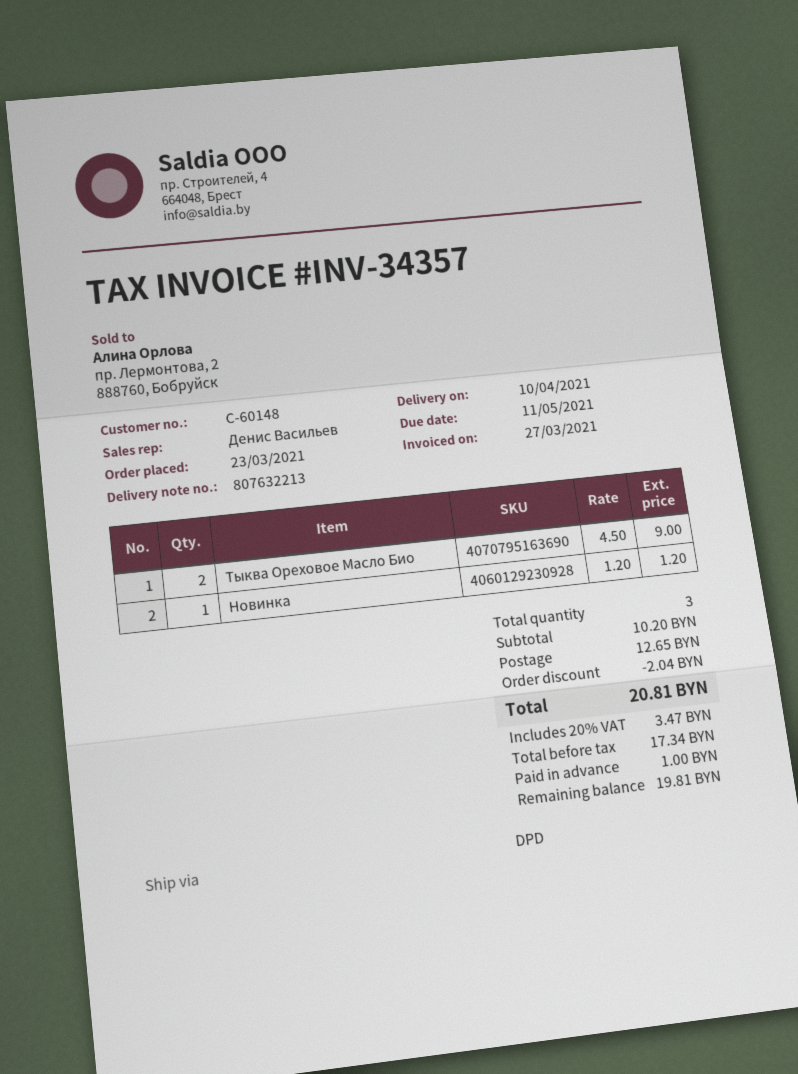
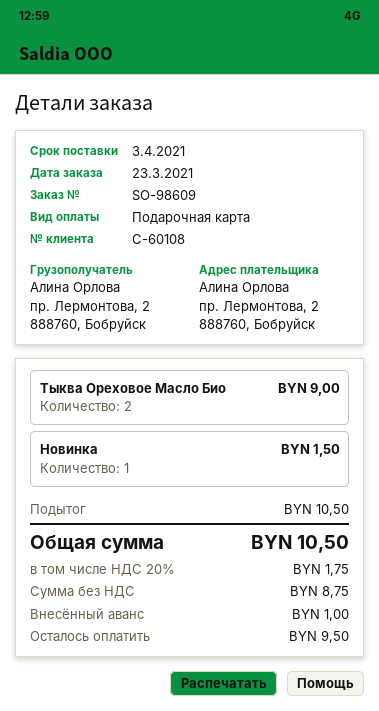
delivery date: 2021-04-10 -> 2021-04-03
customer number: C-60148 -> C-60108
Новинка: 1 for 1.20 -> 1 for 1.50
subtotal: 10.20 -> 10.50
discount: 2.04 -> none
shipping: 12.65 -> none
net: 17.34 -> 8.75
tax: 20% = 3.47 -> 20% = 1.75
total: 20.81 -> 10.50
balance: 19.81 -> 9.50

